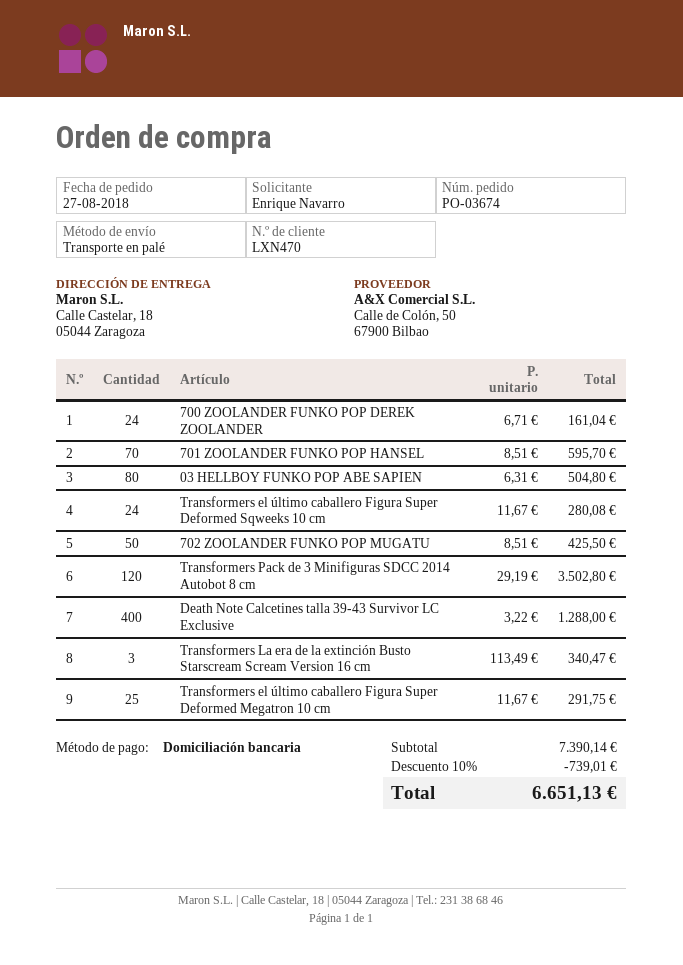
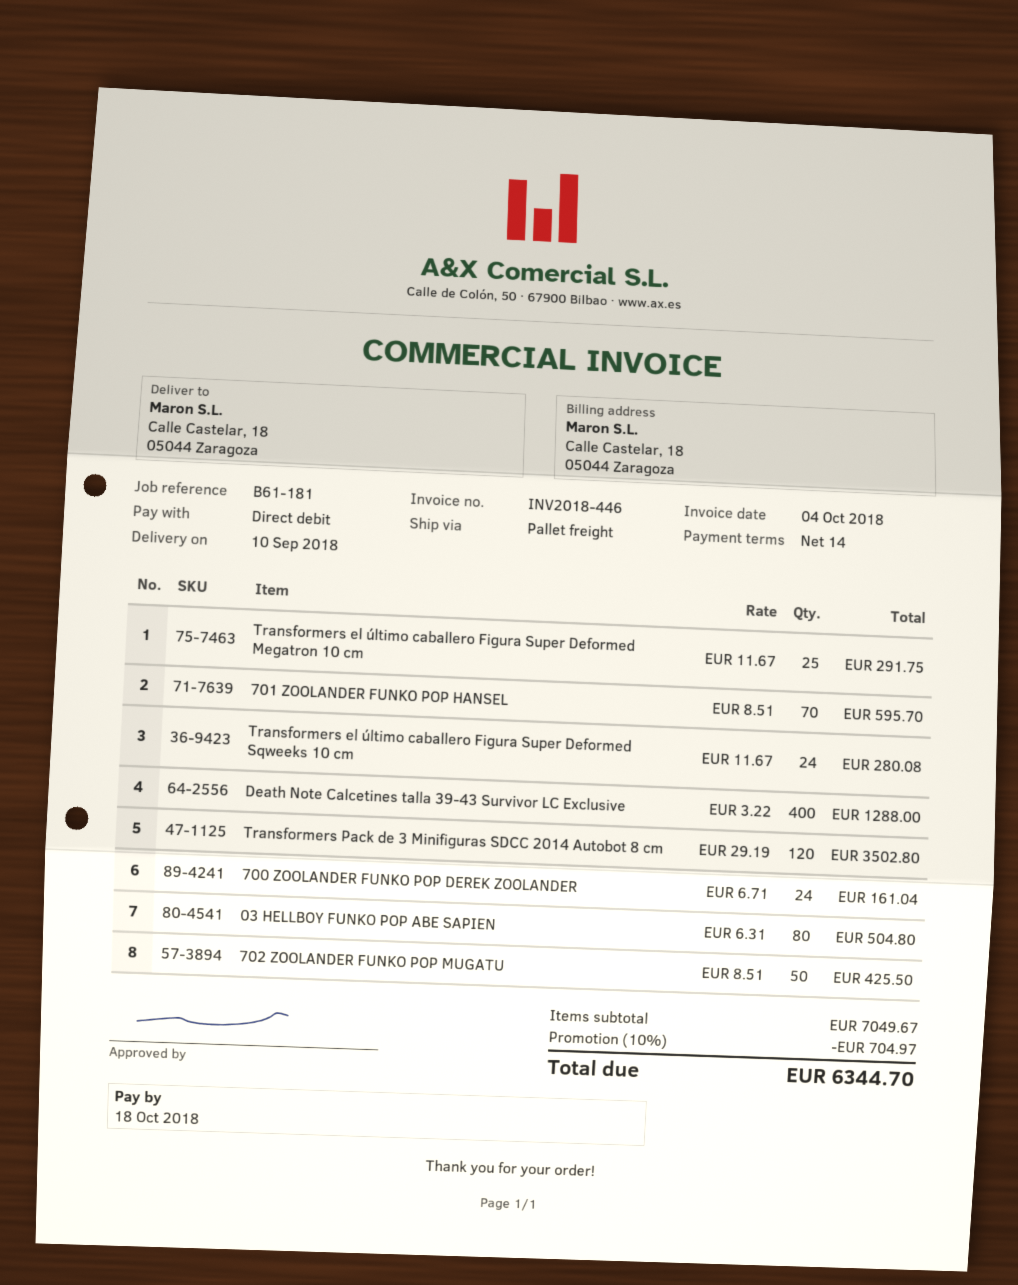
Transformers La era de la extinción Busto Starscream Scream Version 16 cm: 3 x 113.49 = 340.47 -> none
subtotal: 7390.14 -> 7049.67
discount: 10% = 739.01 -> 10% = 704.97
total: 6651.13 -> 6344.70

